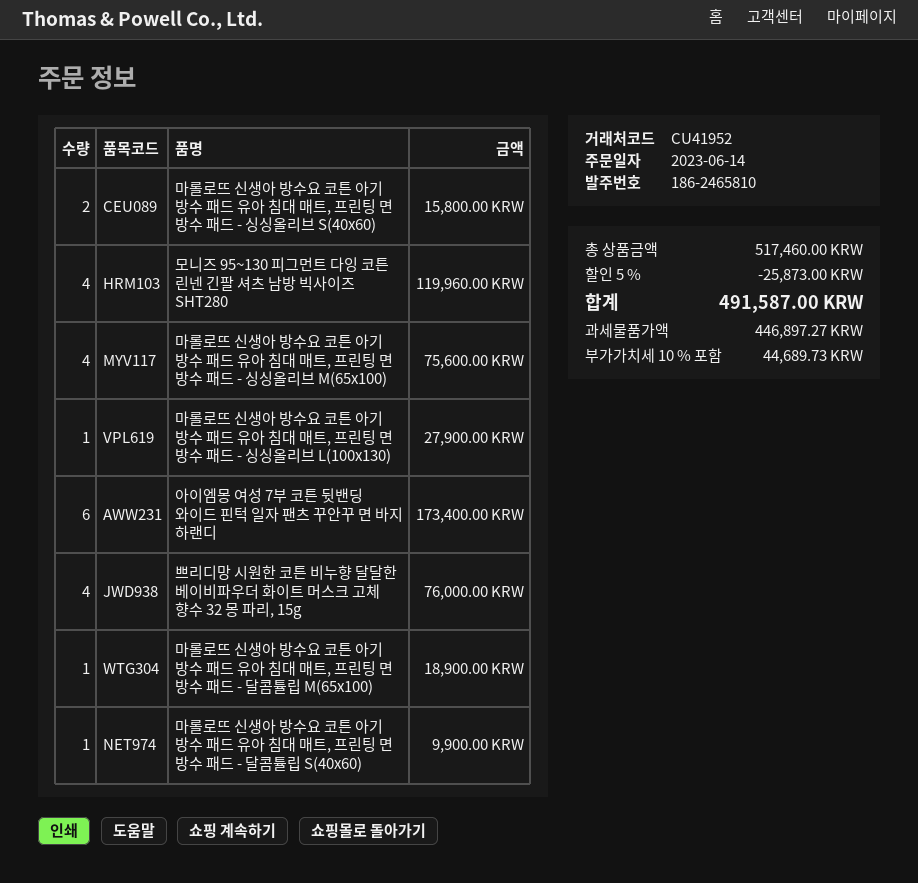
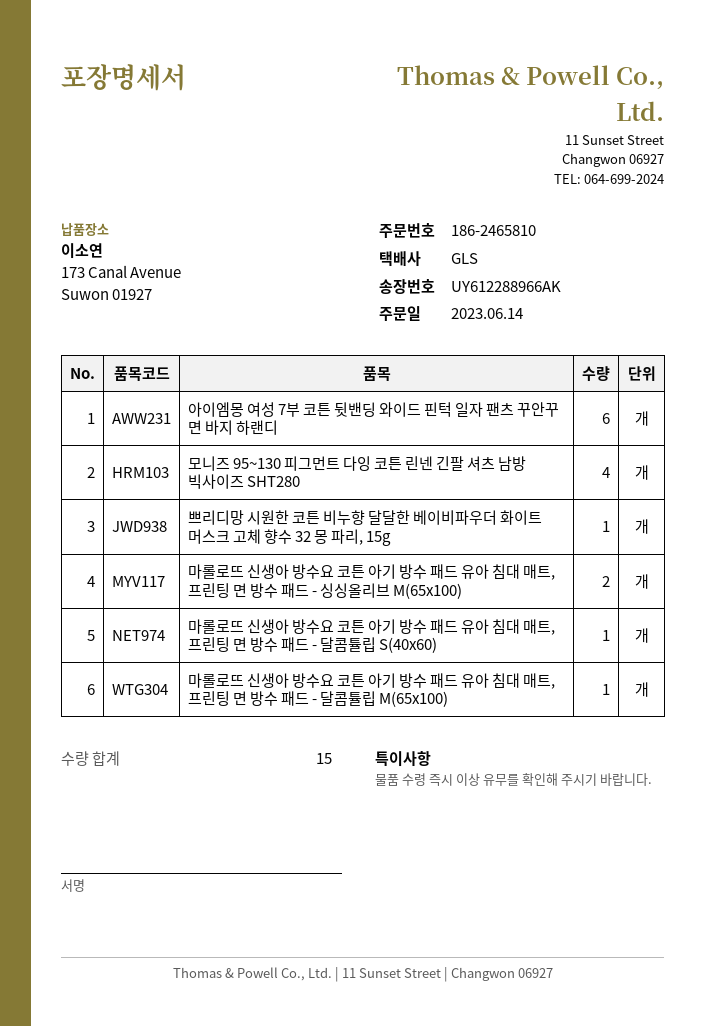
마롤로뜨 신생아 방수요 코튼 아기 방수 패드 유아 침대 매트, 프린팅 면 방수 패드 - 싱싱올리브 S(40x60): 2 -> none
마롤로뜨 신생아 방수요 코튼 아기 방수 패드 유아 침대 매트, 프린팅 면 방수 패드 - 싱싱올리브 M(65x100): 4 -> 2
마롤로뜨 신생아 방수요 코튼 아기 방수 패드 유아 침대 매트, 프린팅 면 방수 패드 - 싱싱올리브 L(100x130): 1 -> none
쁘리디망 시원한 코튼 비누향 달달한 베이비파우더 화이트 머스크 고체 향수 32 몽 파리, 15g: 4 -> 1

